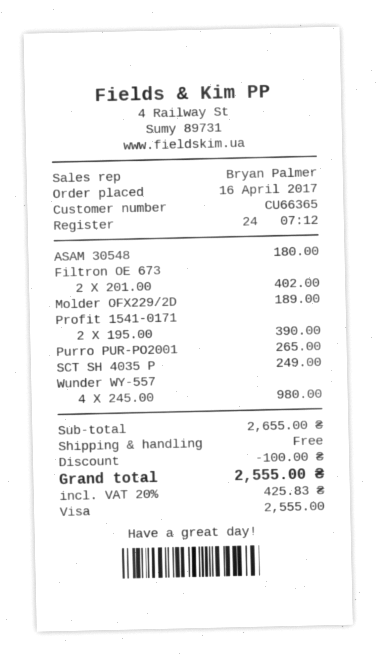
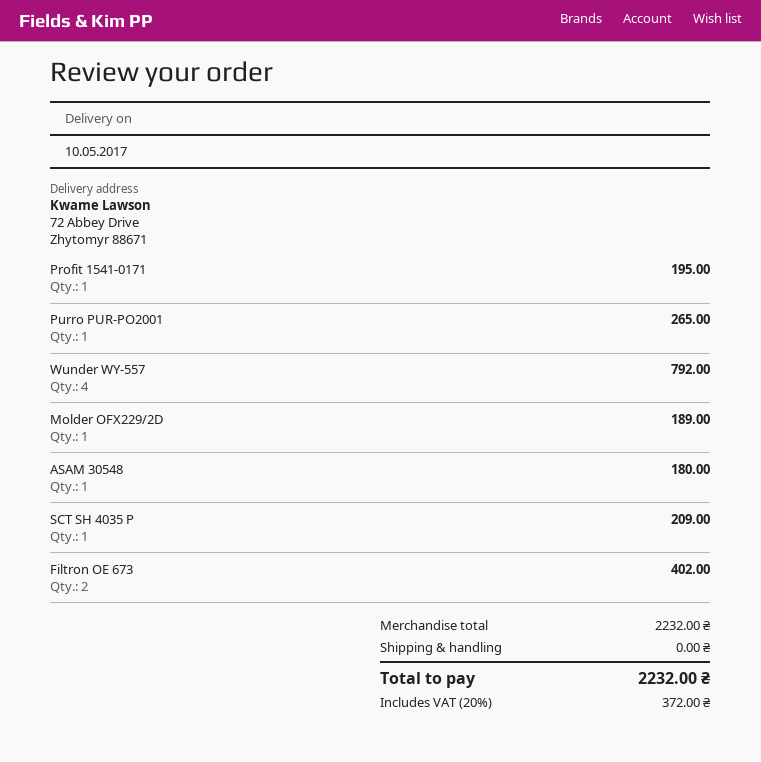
Profit 1541-0171: 2 for 390.00 -> 1 for 195.00
SCT SH 4035 P: 1 for 249.00 -> 1 for 209.00
Wunder WY-557: 4 for 980.00 -> 4 for 792.00
subtotal: 2655.00 -> 2232.00
discount: 100.00 -> none
tax: 20% = 425.83 -> 20% = 372.00
total: 2555.00 -> 2232.00

